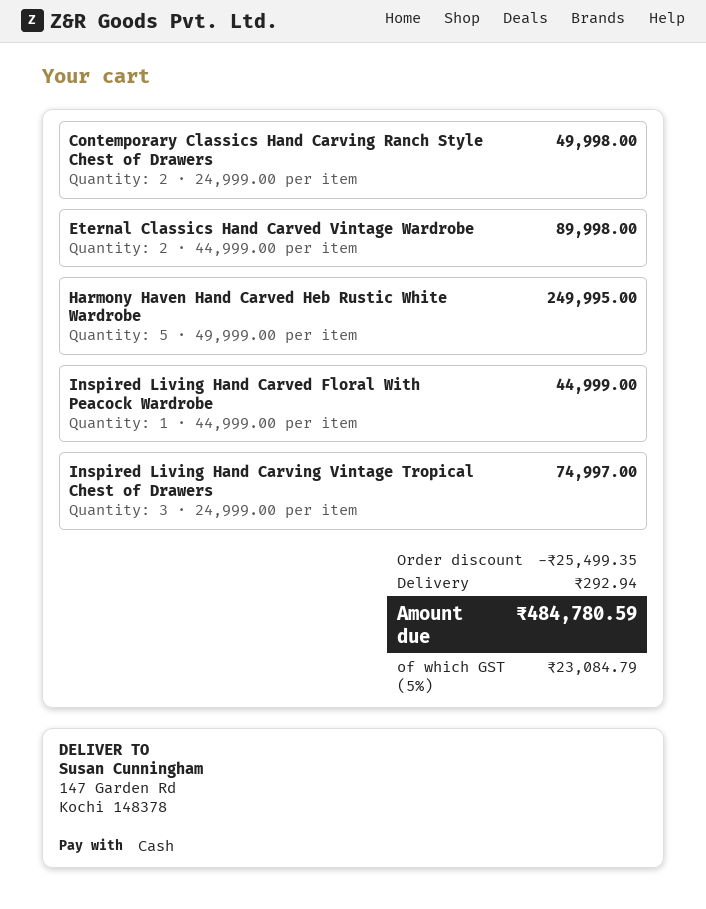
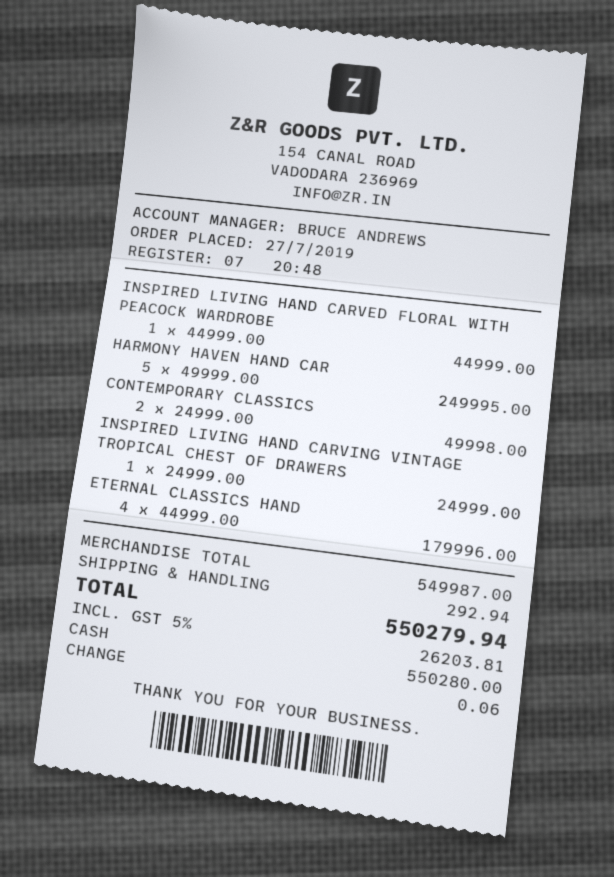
Eternal Classics Hand Carved Vintage Wardrobe: 2 x 44999.00 = 89998.00 -> 4 x 44999.00 = 179996.00
Inspired Living Hand Carving Vintage Tropical Chest of Drawers: 3 x 24999.00 = 74997.00 -> 1 x 24999.00 = 24999.00
discount: 25499.35 -> none
tax: 5% = 23084.79 -> 5% = 26203.81
total: 484780.59 -> 550279.94

